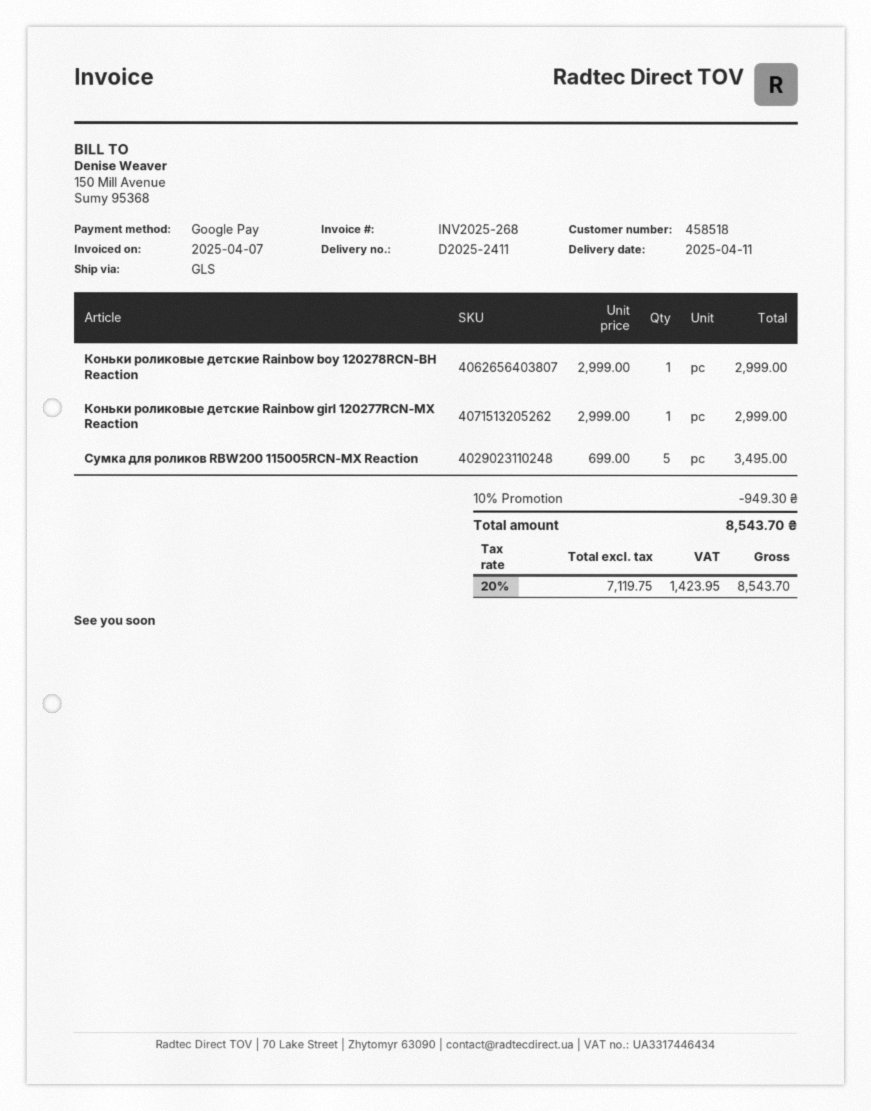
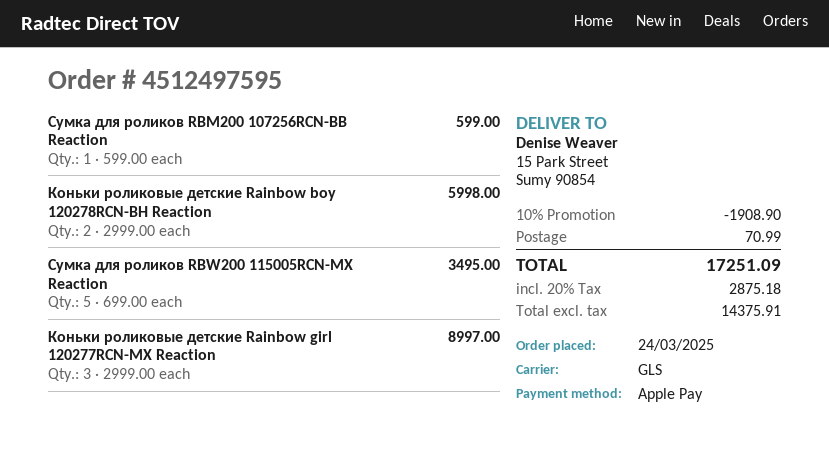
payment method: Google Pay -> Apple Pay
Коньки роликовые детские Rainbow boy 120278RCN-BH Reaction: 1 x 2999.00 = 2999.00 -> 2 x 2999.00 = 5998.00
Коньки роликовые детские Rainbow girl 120277RCN-MX Reaction: 1 x 2999.00 = 2999.00 -> 3 x 2999.00 = 8997.00
Сумка для роликов RBM200 107256RCN-BB Reaction: none -> 1 x 599.00 = 599.00
discount: 10% = 949.30 -> 10% = 1908.90
shipping: none -> 70.99
net: 7119.75 -> 14375.91
tax: 20% = 1423.95 -> 20% = 2875.18
total: 8543.70 -> 17251.09

